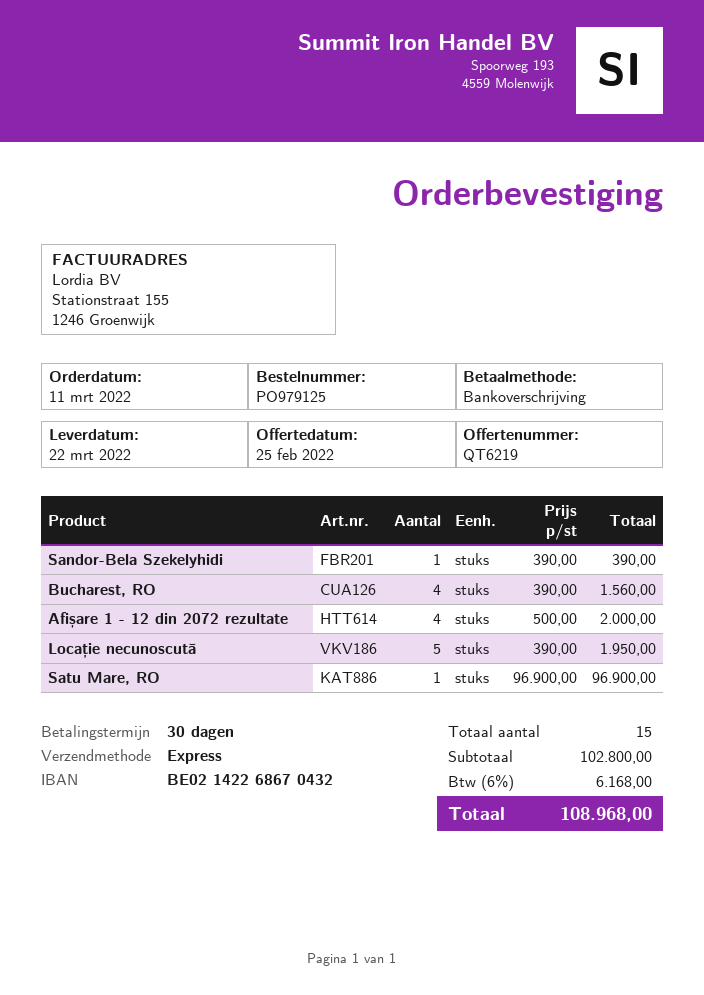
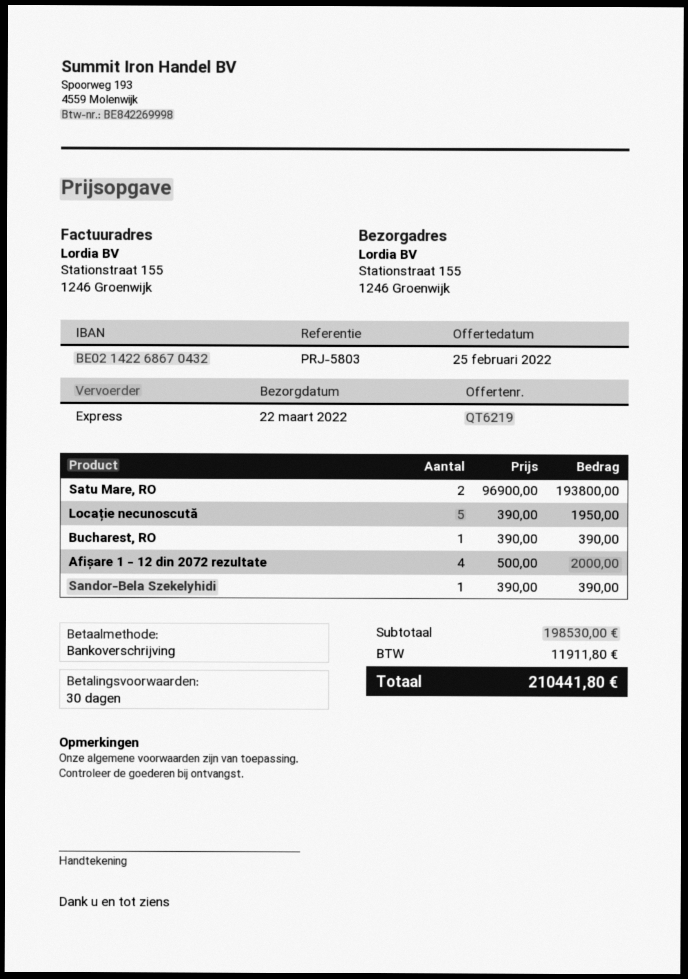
Bucharest, RO: 4 x 390.00 = 1560.00 -> 1 x 390.00 = 390.00
Satu Mare, RO: 1 x 96900.00 = 96900.00 -> 2 x 96900.00 = 193800.00
subtotal: 102800.00 -> 198530.00
tax: 6168.00 -> 11911.80
total: 108968.00 -> 210441.80

